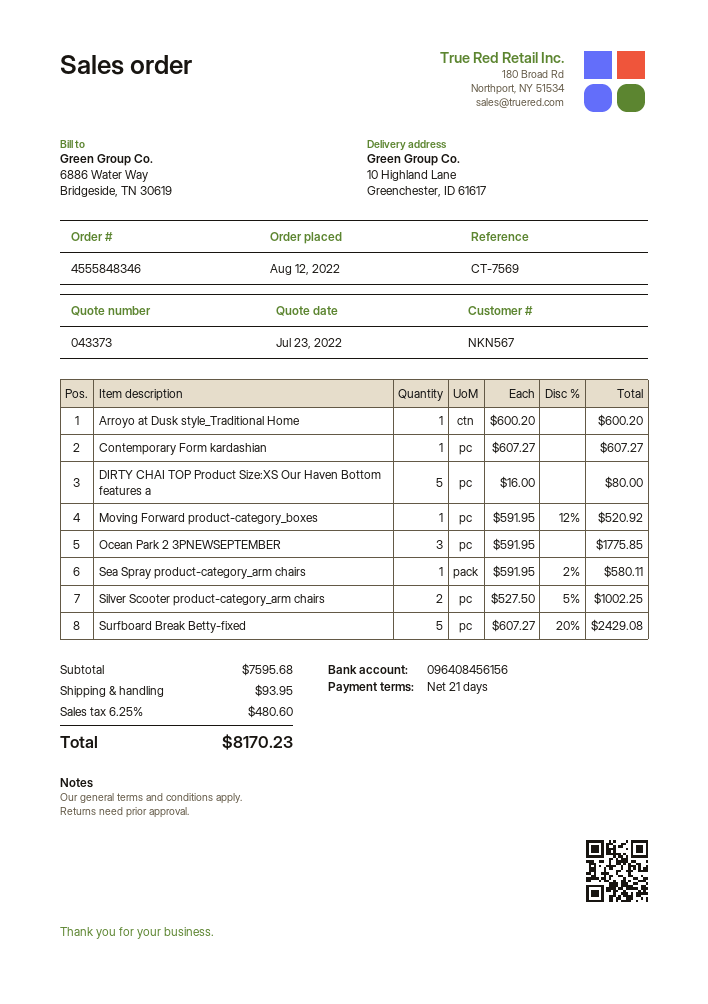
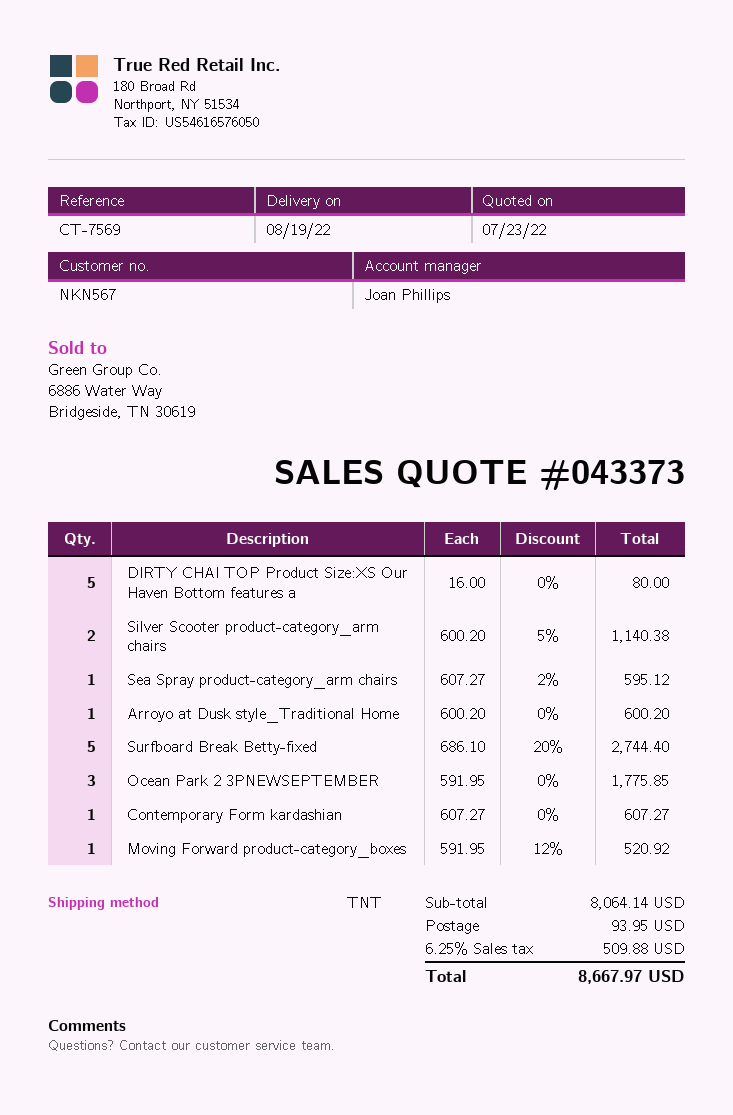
Sea Spray product-category_arm chairs: 1 x 591.95 - 2% = 580.11 -> 1 x 607.27 - 2% = 595.12
Silver Scooter product-category_arm chairs: 2 x 527.50 - 5% = 1002.25 -> 2 x 600.20 - 5% = 1140.38
Surfboard Break Betty-fixed: 5 x 607.27 - 20% = 2429.08 -> 5 x 686.10 - 20% = 2744.40
subtotal: 7595.68 -> 8064.14
tax: 6.25% = 480.60 -> 6.25% = 509.88
total: 8170.23 -> 8667.97

